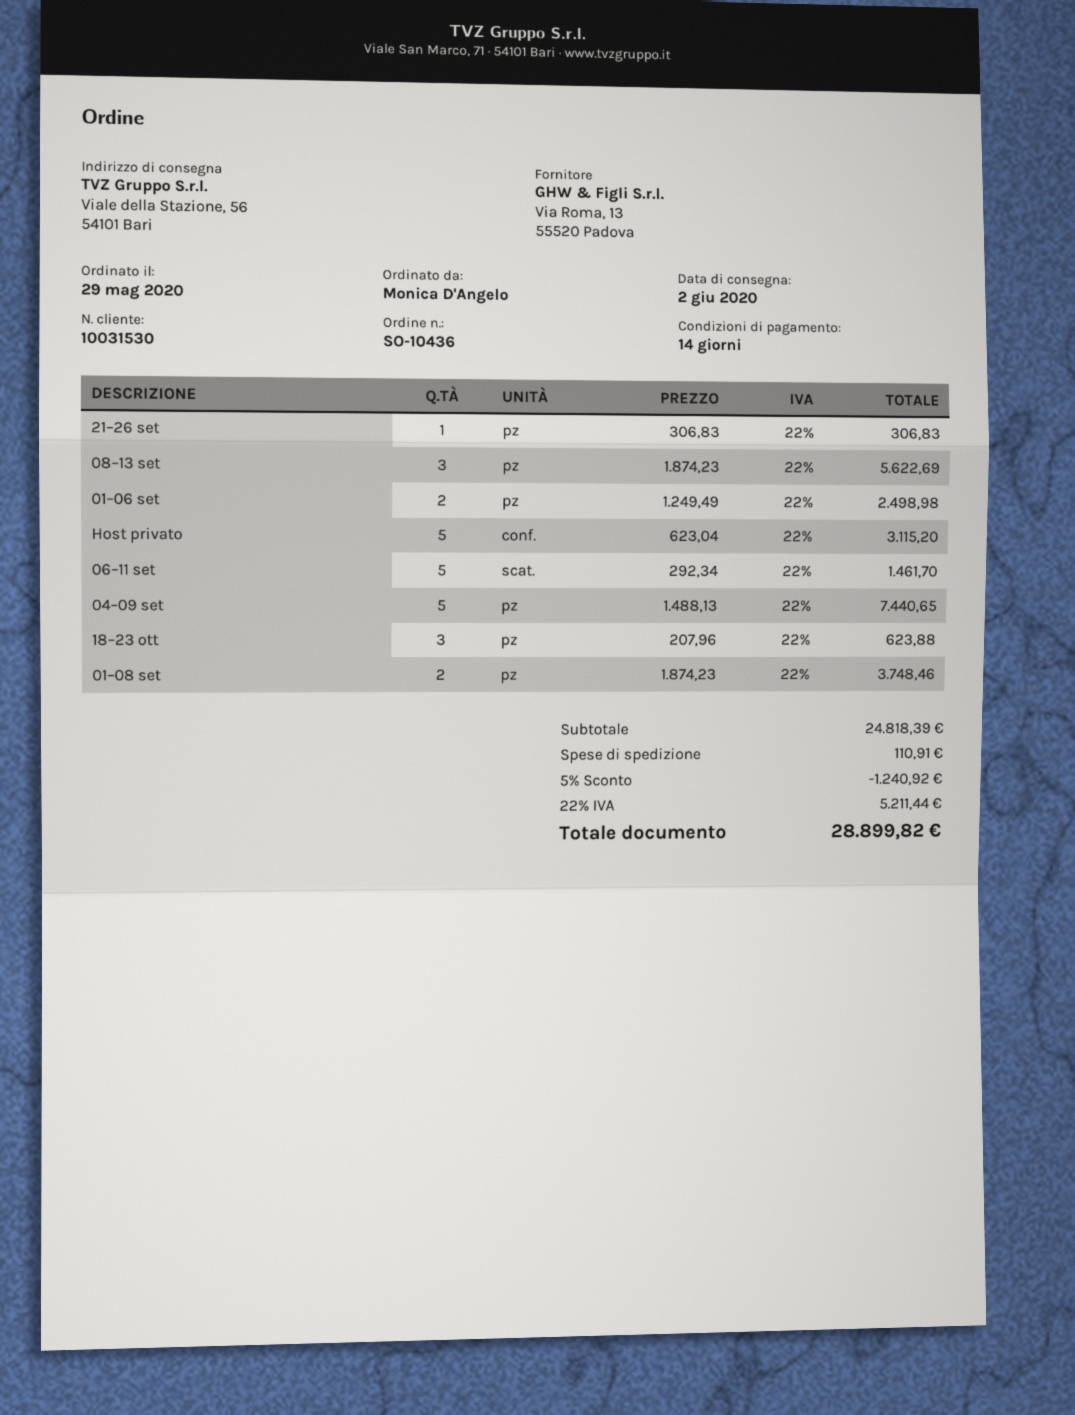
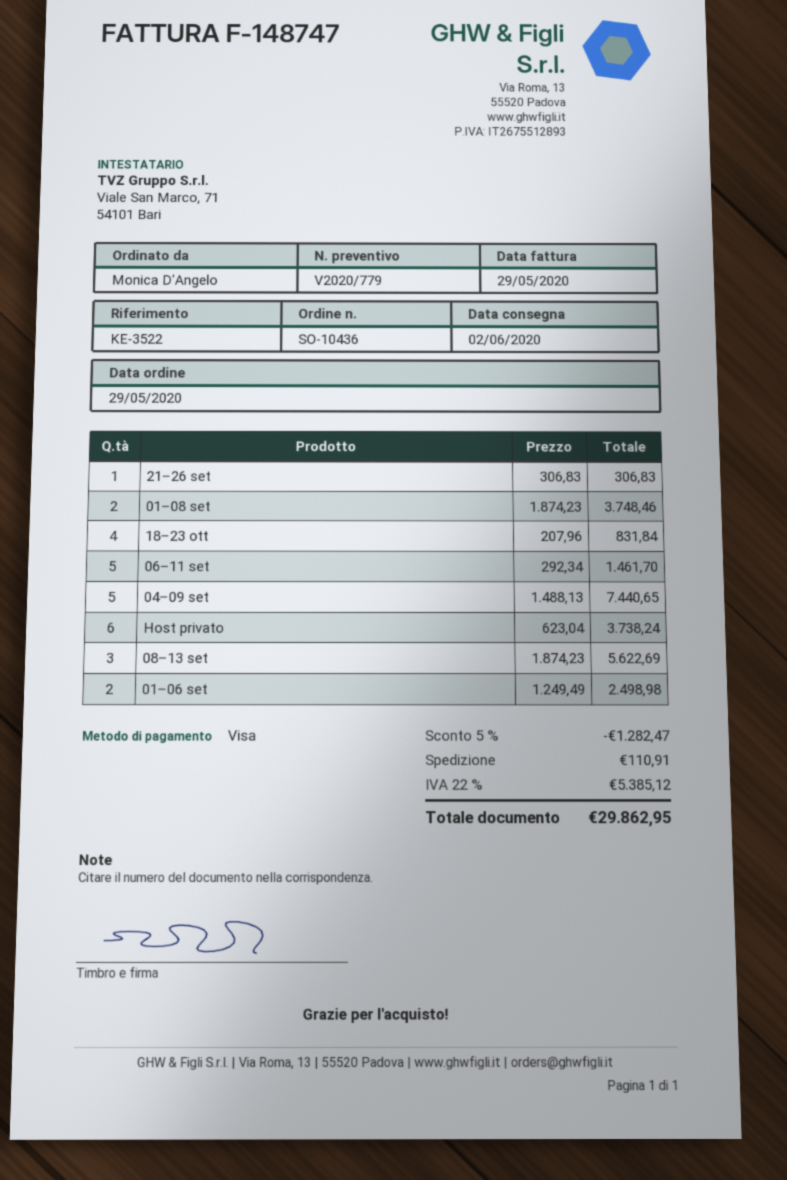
Host privato: 5 x 623.04 = 3115.20 -> 6 x 623.04 = 3738.24
18–23 ott: 3 x 207.96 = 623.88 -> 4 x 207.96 = 831.84
discount: 5% = 1240.92 -> 5% = 1282.47
tax: 22% = 5211.44 -> 22% = 5385.12
total: 28899.82 -> 29862.95

